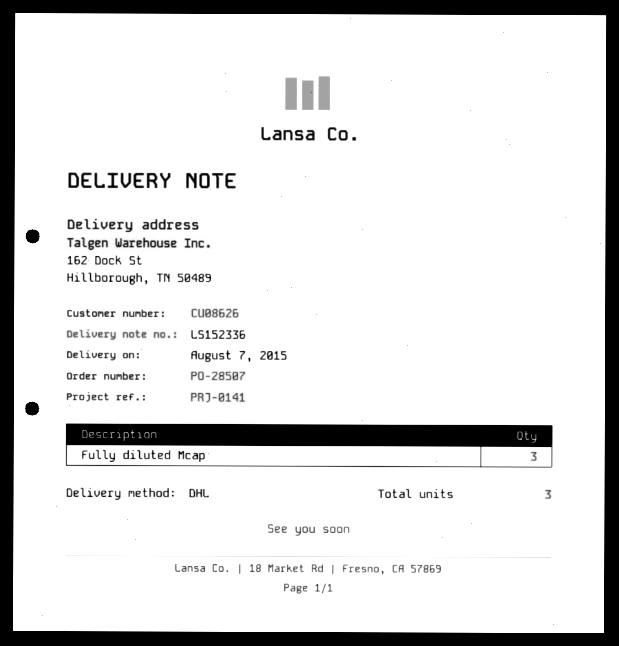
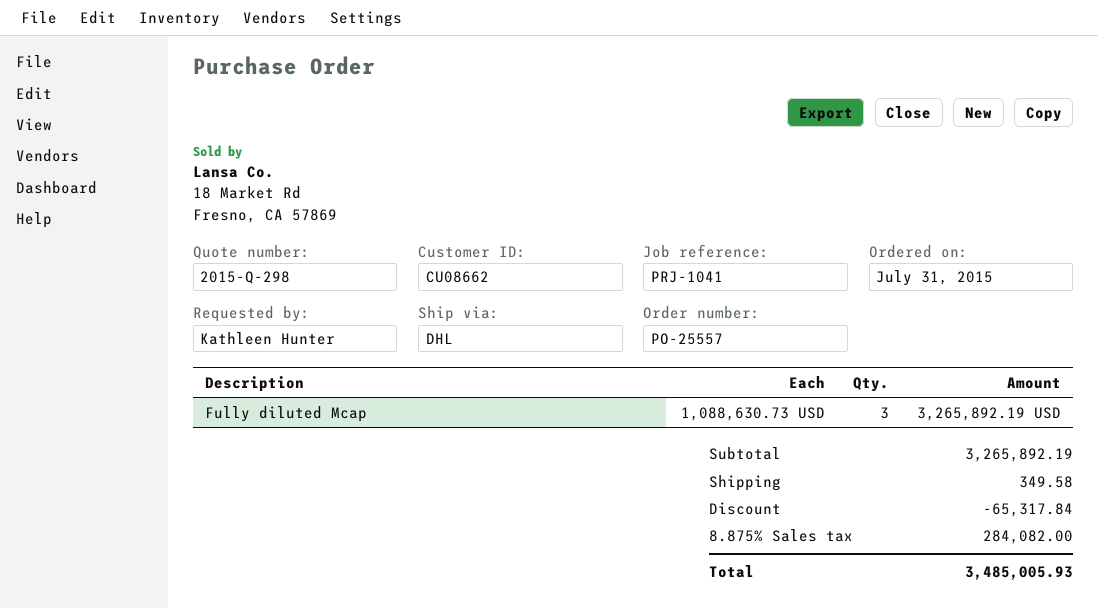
order number: PO-28507 -> PO-25557
customer number: CU08626 -> CU08662
reference: PRJ-0141 -> PRJ-1041

